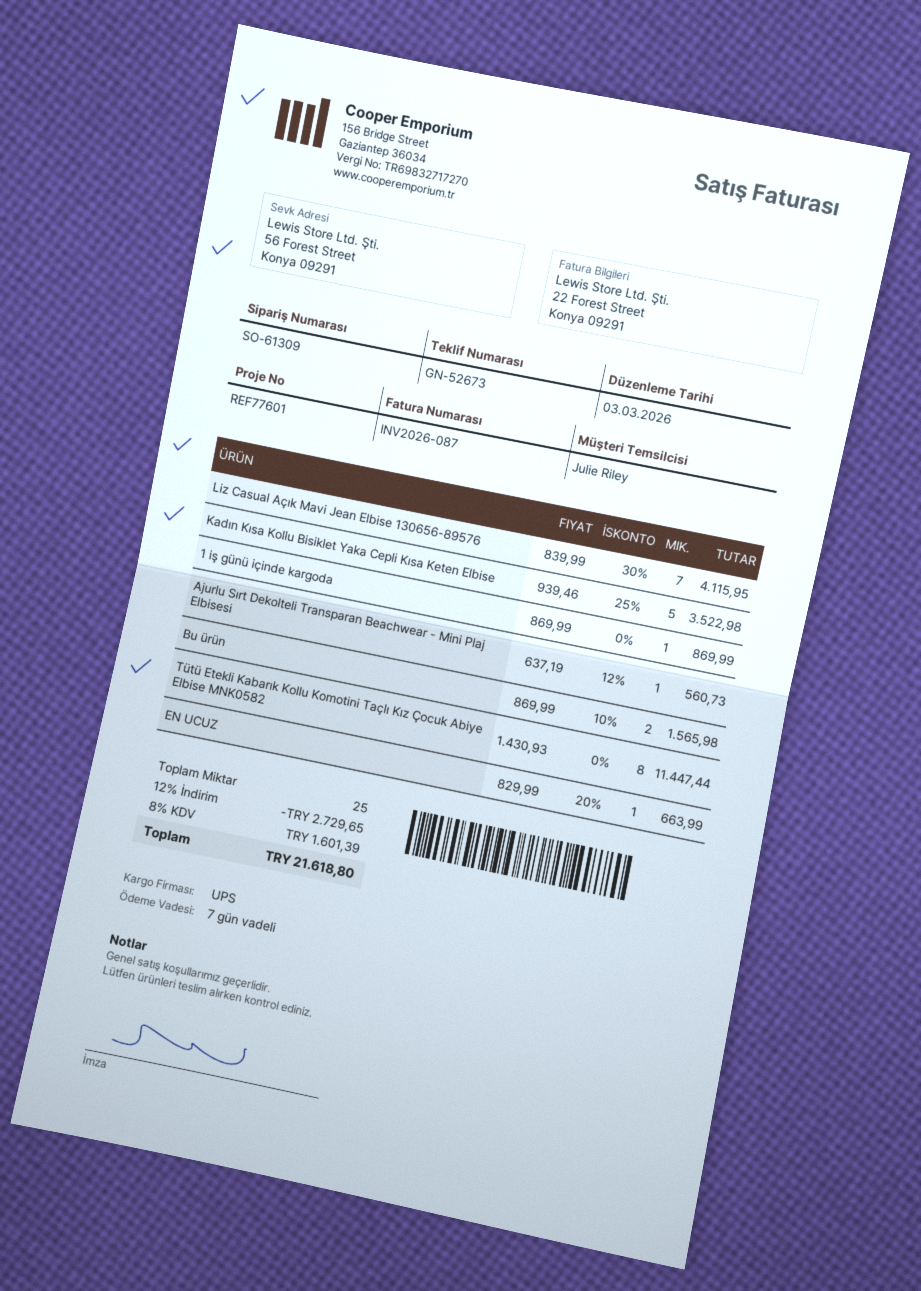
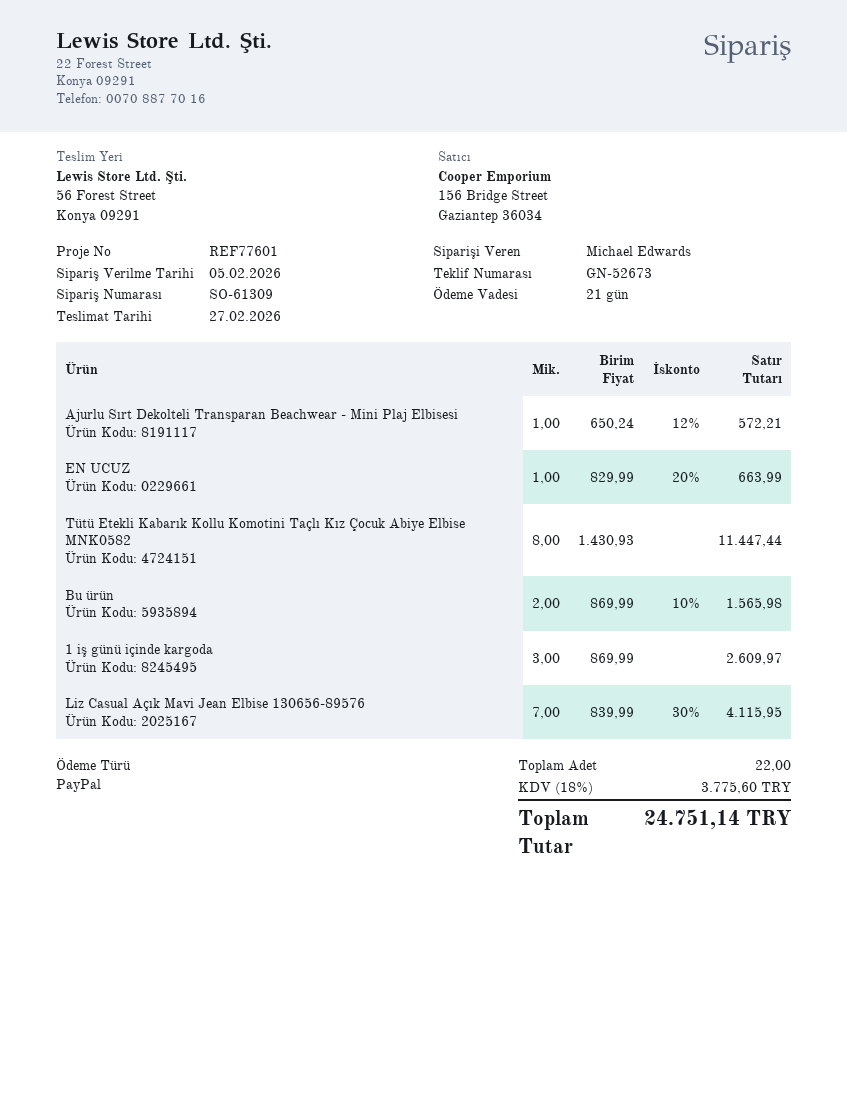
payment terms: 7 days -> 21 days
Kadın Kısa Kollu Bisiklet Yaka Cepli Kısa Keten Elbise: 5 x 939.46 - 25% = 3522.98 -> none
1 iş günü içinde kargoda: 1 x 869.99 = 869.99 -> 3 x 869.99 = 2609.97
Ajurlu Sırt Dekolteli Transparan Beachwear - Mini Plaj Elbisesi: 1 x 637.19 - 12% = 560.73 -> 1 x 650.24 - 12% = 572.21
total quantity: 25 -> 22
discount: 12% = 2729.65 -> none
tax: 8% = 1601.39 -> 18% = 3775.60
total: 21618.80 -> 24751.14

